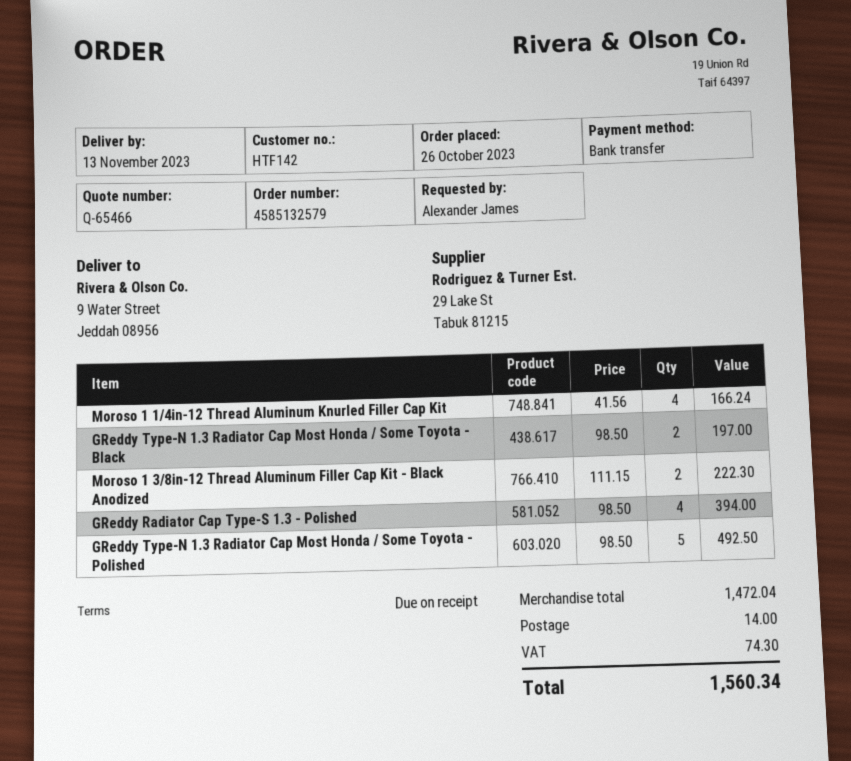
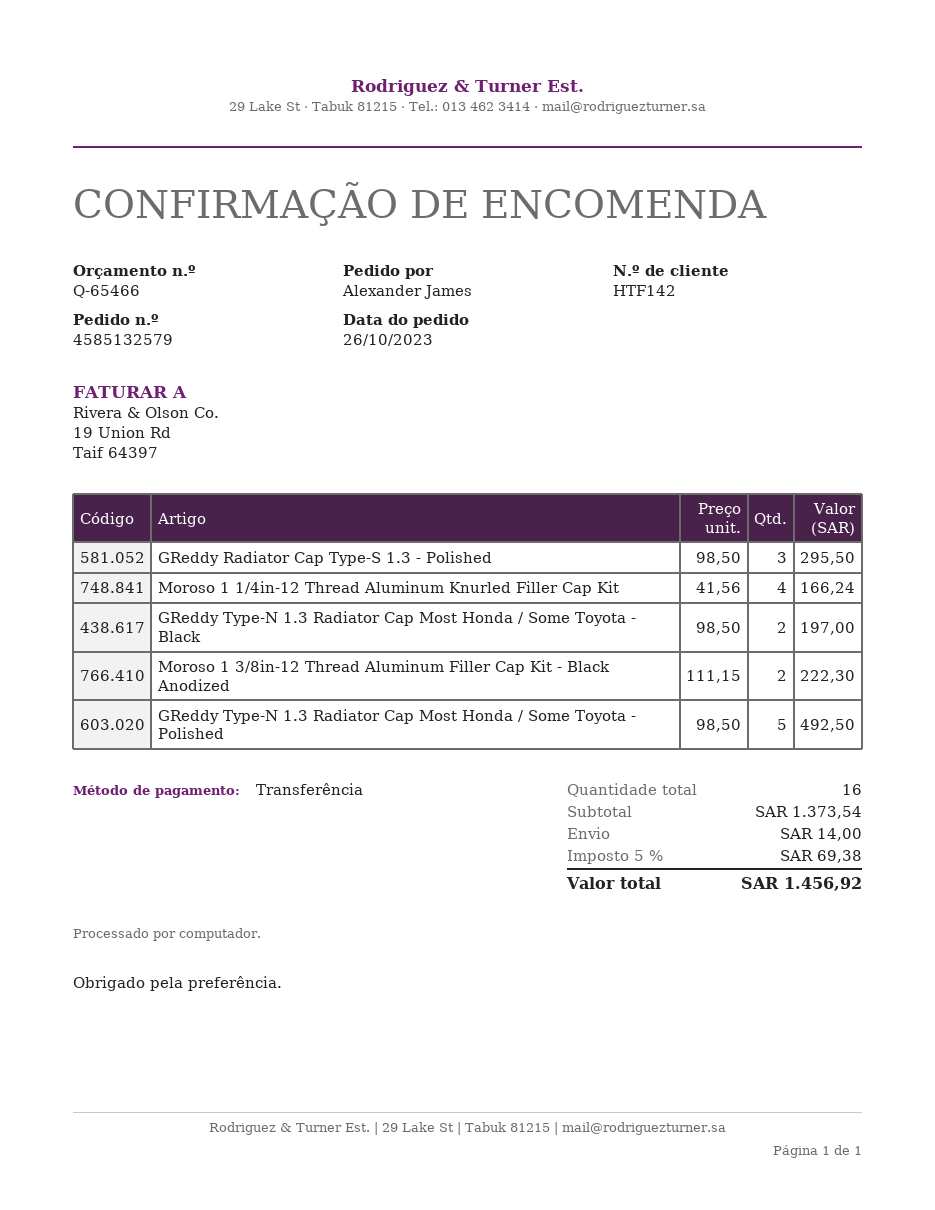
GReddy Radiator Cap Type-S 1.3 - Polished: 4 x 98.50 = 394.00 -> 3 x 98.50 = 295.50
subtotal: 1472.04 -> 1373.54
tax: 74.30 -> 69.38
total: 1560.34 -> 1456.92

